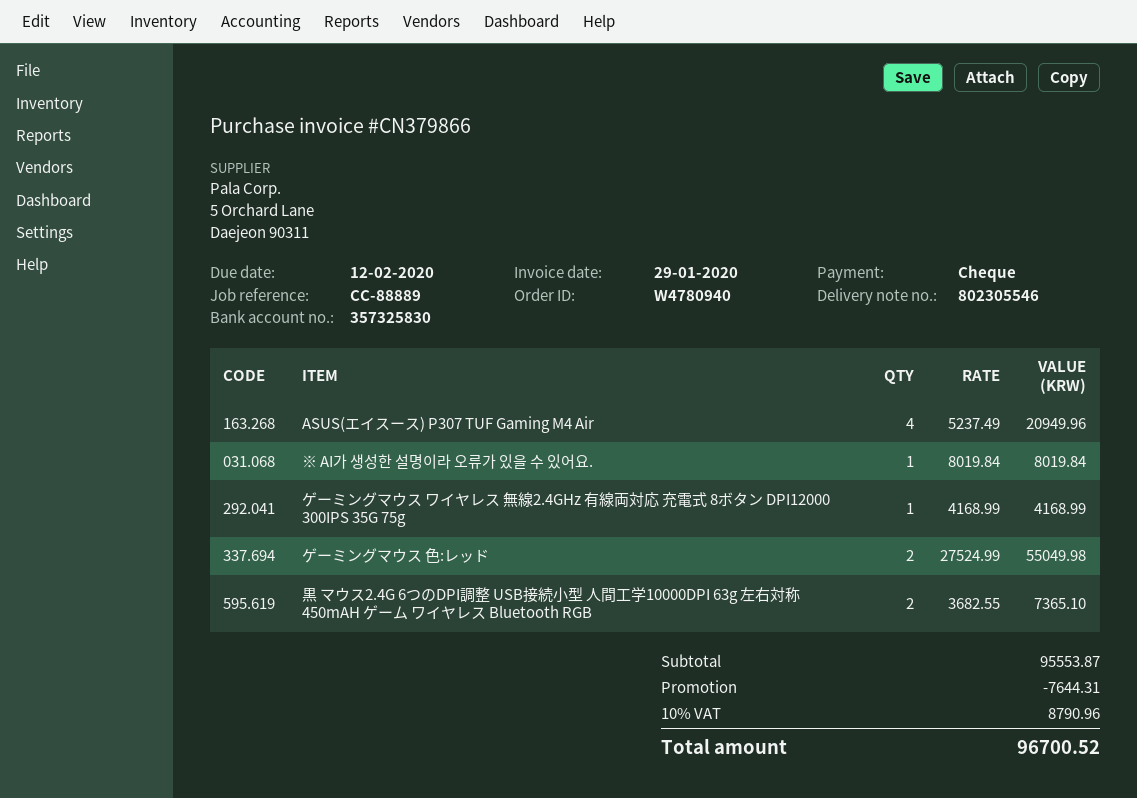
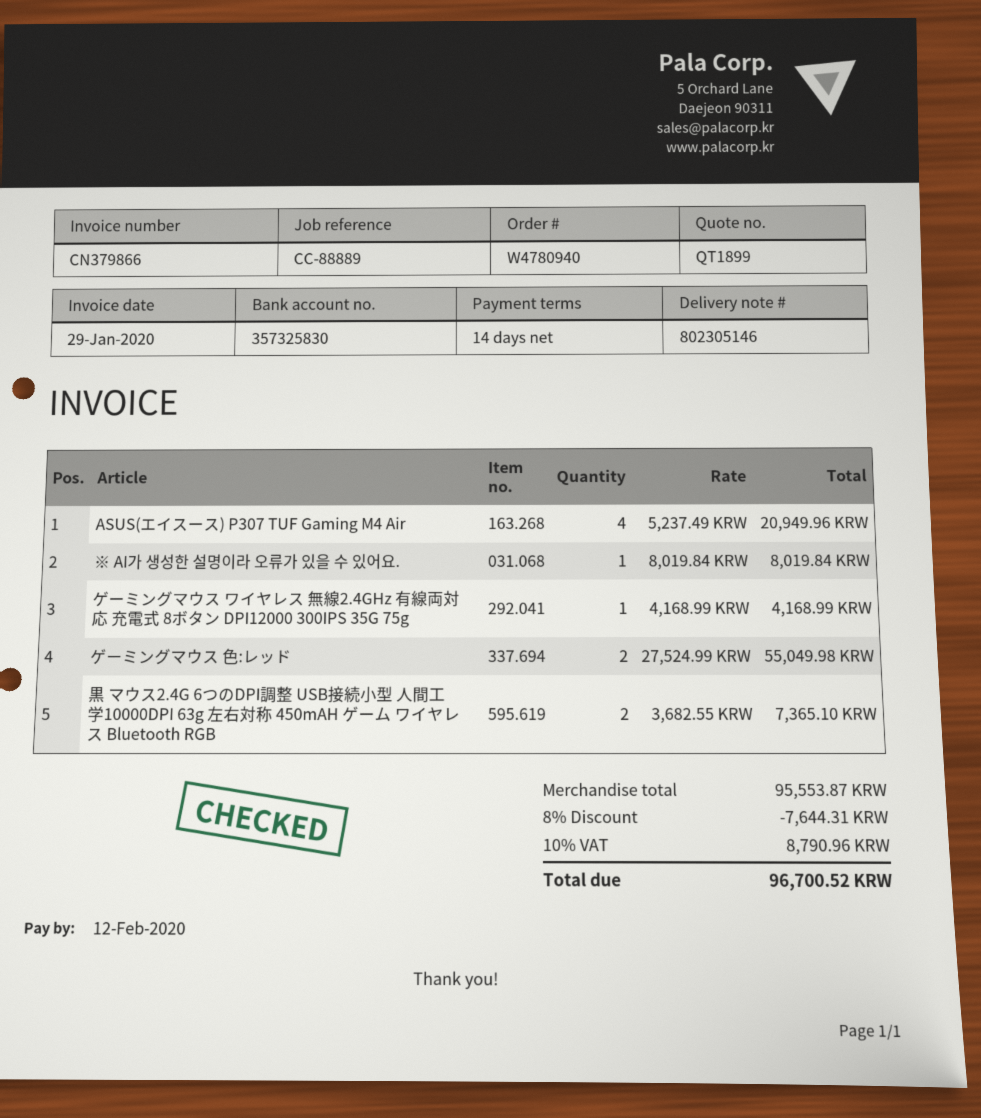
delivery note number: 802305546 -> 802305146

